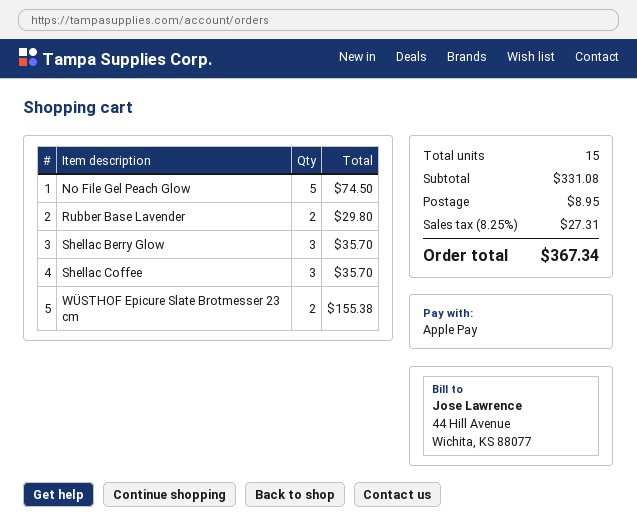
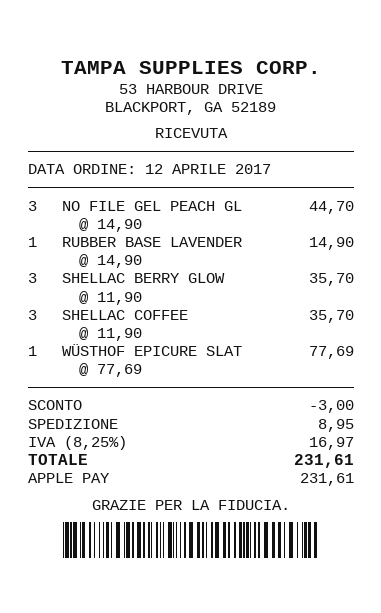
No File Gel Peach Glow: 5 for 74.50 -> 3 for 44.70
Rubber Base Lavender: 2 for 29.80 -> 1 for 14.90
WÜSTHOF Epicure Slate Brotmesser 23 cm: 2 for 155.38 -> 1 for 77.69
discount: none -> 3.00
tax: 8.25% = 27.31 -> 8.25% = 16.97
total: 367.34 -> 231.61

